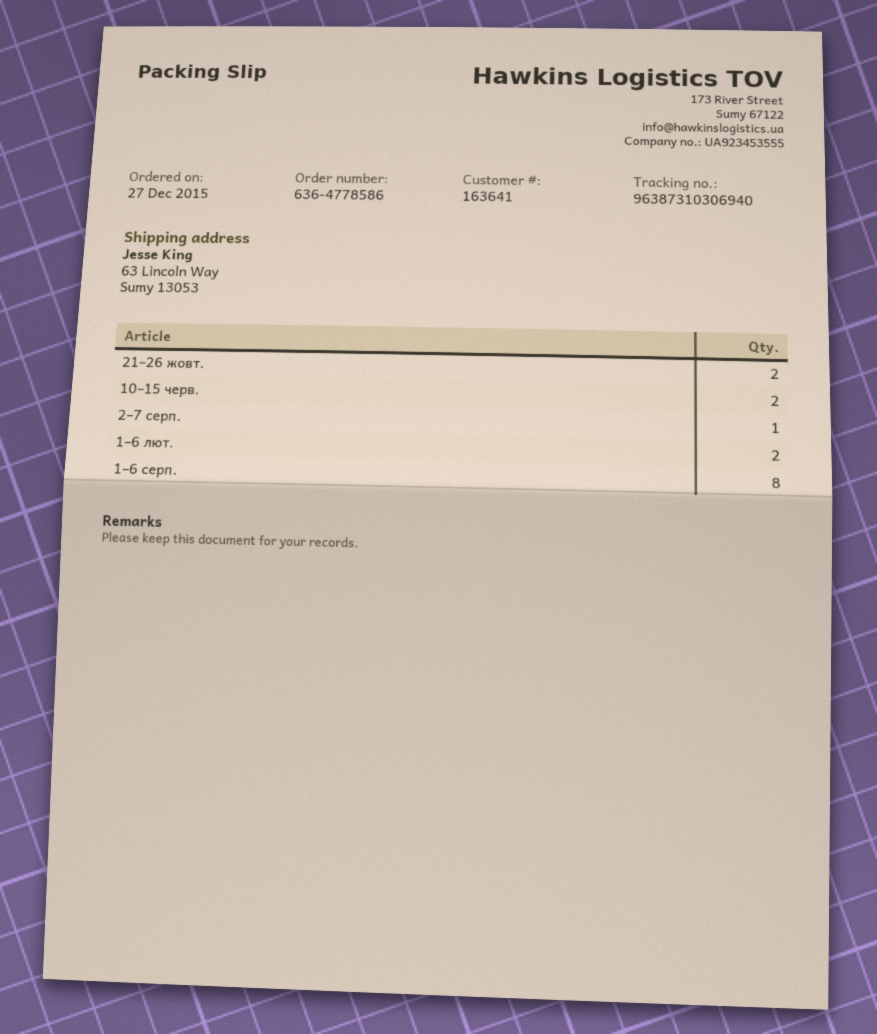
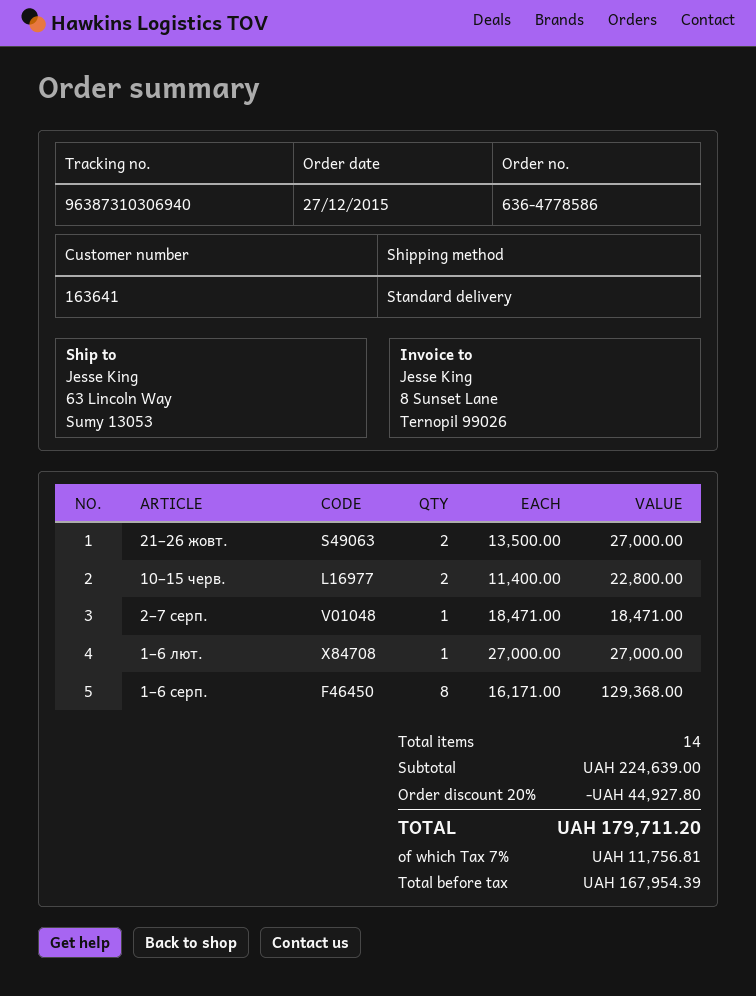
1–6 лют.: 2 -> 1

